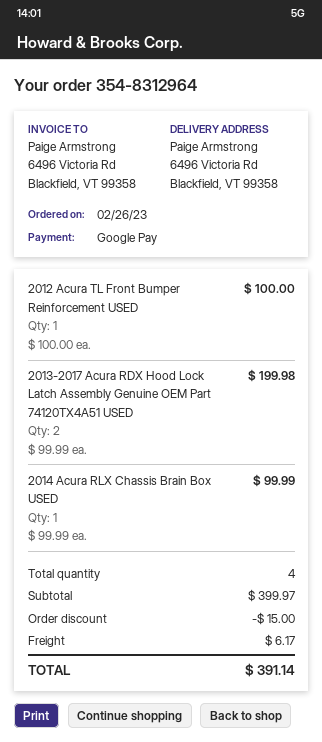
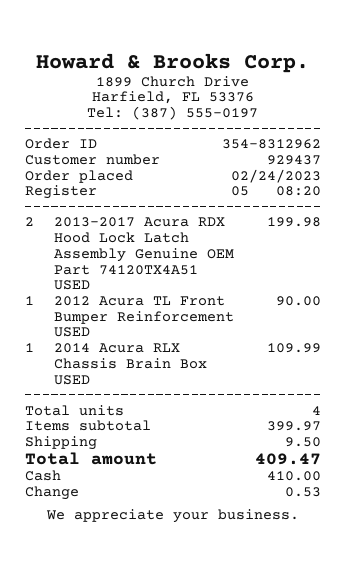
order number: 354-8312964 -> 354-8312962
order date: 2023-02-26 -> 2023-02-24
payment method: Google Pay -> cash
2012 Acura TL Front Bumper Reinforcement USED: 1 for 100.00 -> 1 for 90.00
2014 Acura RLX Chassis Brain Box USED: 1 for 99.99 -> 1 for 109.99
discount: 15.00 -> none
shipping: 6.17 -> 9.50
total: 391.14 -> 409.47

